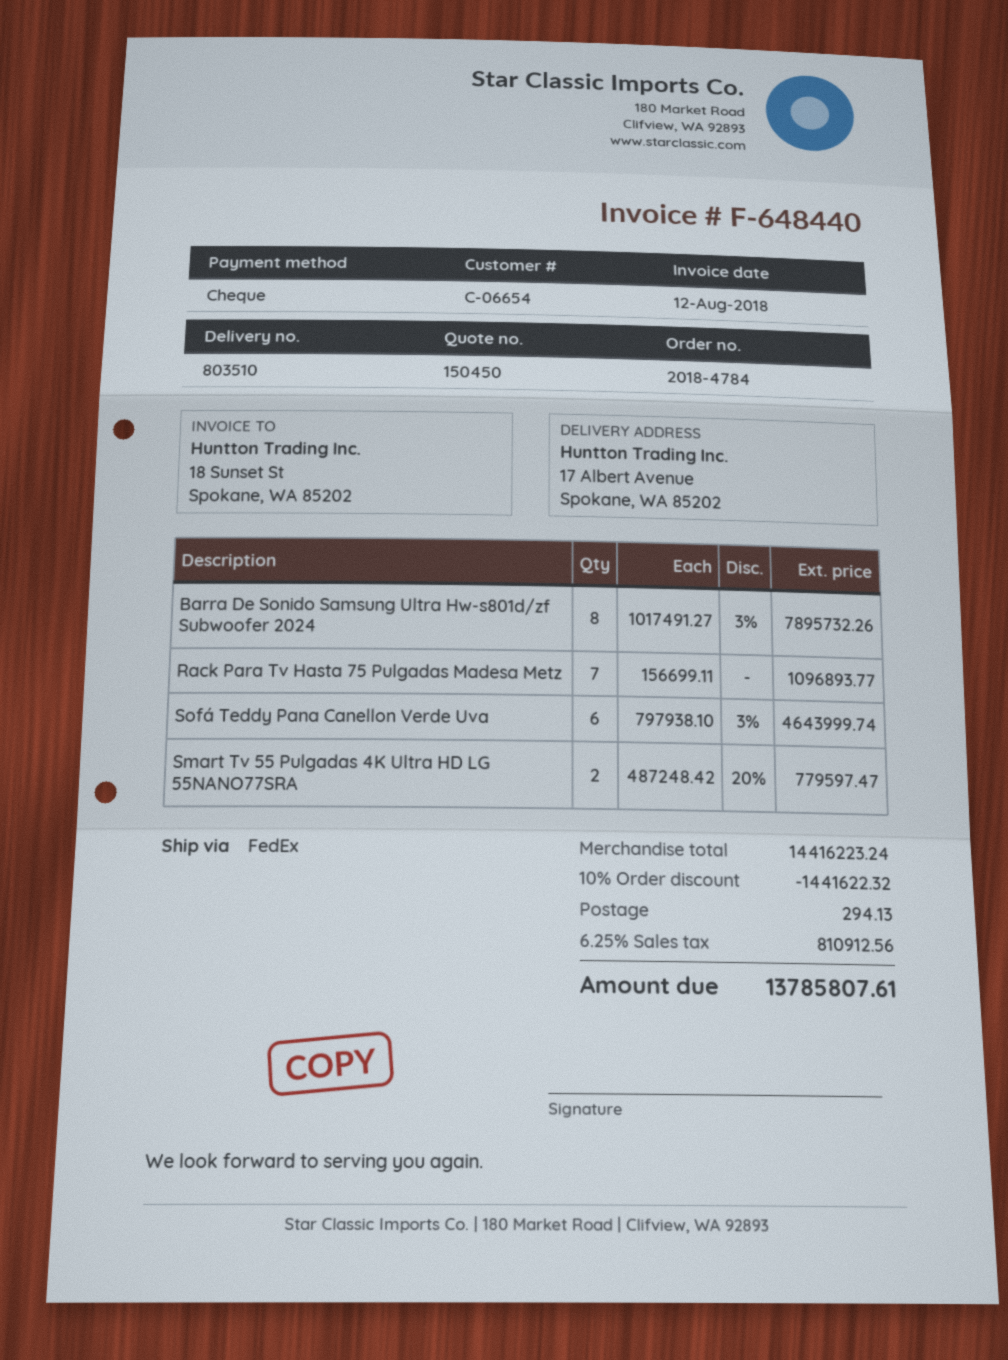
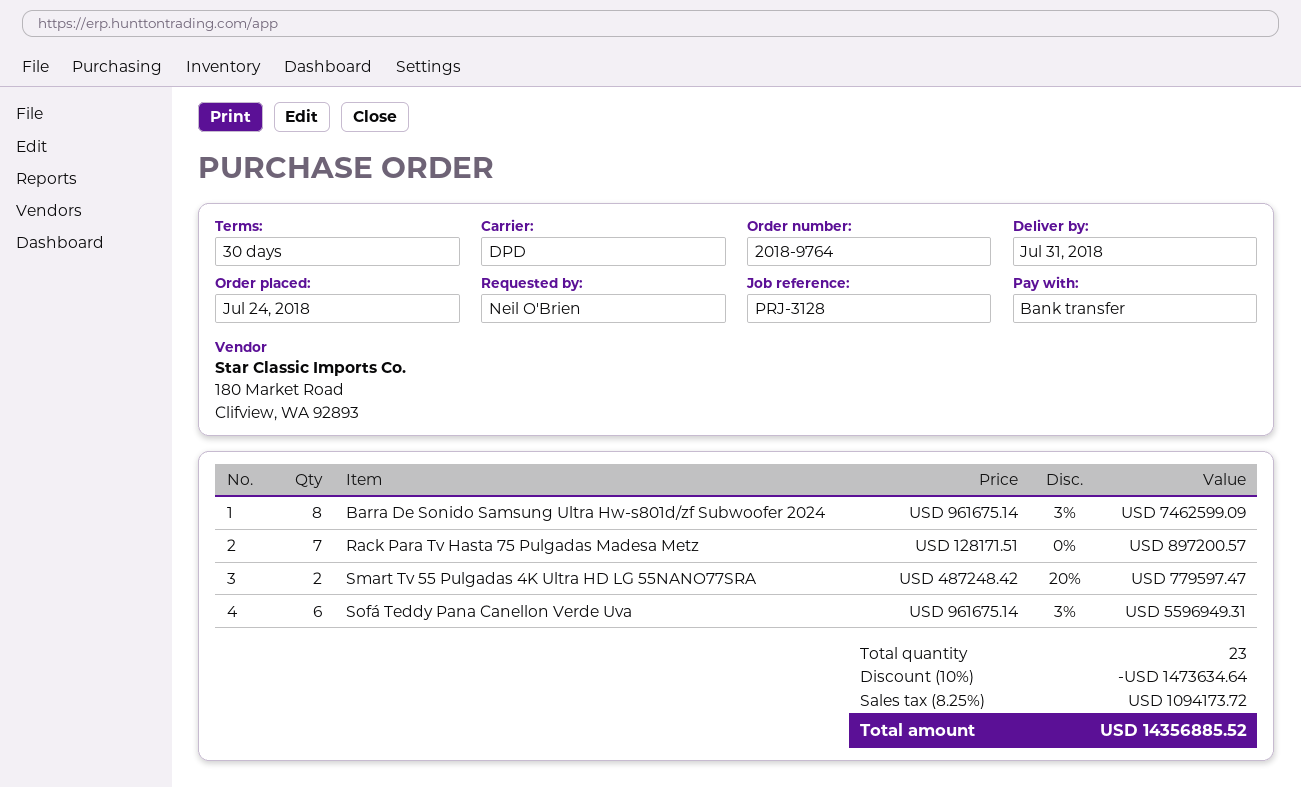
order number: 2018-4784 -> 2018-9764
payment method: cheque -> bank transfer
shipping method: FedEx -> DPD
Barra De Sonido Samsung Ultra Hw-s801d/zf Subwoofer 2024: 8 x 1017491.27 - 3% = 7895732.26 -> 8 x 961675.14 - 3% = 7462599.09
Rack Para Tv Hasta 75 Pulgadas Madesa Metz: 7 x 156699.11 = 1096893.77 -> 7 x 128171.51 = 897200.57
Sofá Teddy Pana Canellon Verde Uva: 6 x 797938.10 - 3% = 4643999.74 -> 6 x 961675.14 - 3% = 5596949.31
discount: 10% = 1441622.32 -> 10% = 1473634.64
shipping: 294.13 -> none
tax: 6.25% = 810912.56 -> 8.25% = 1094173.72
total: 13785807.61 -> 14356885.52

